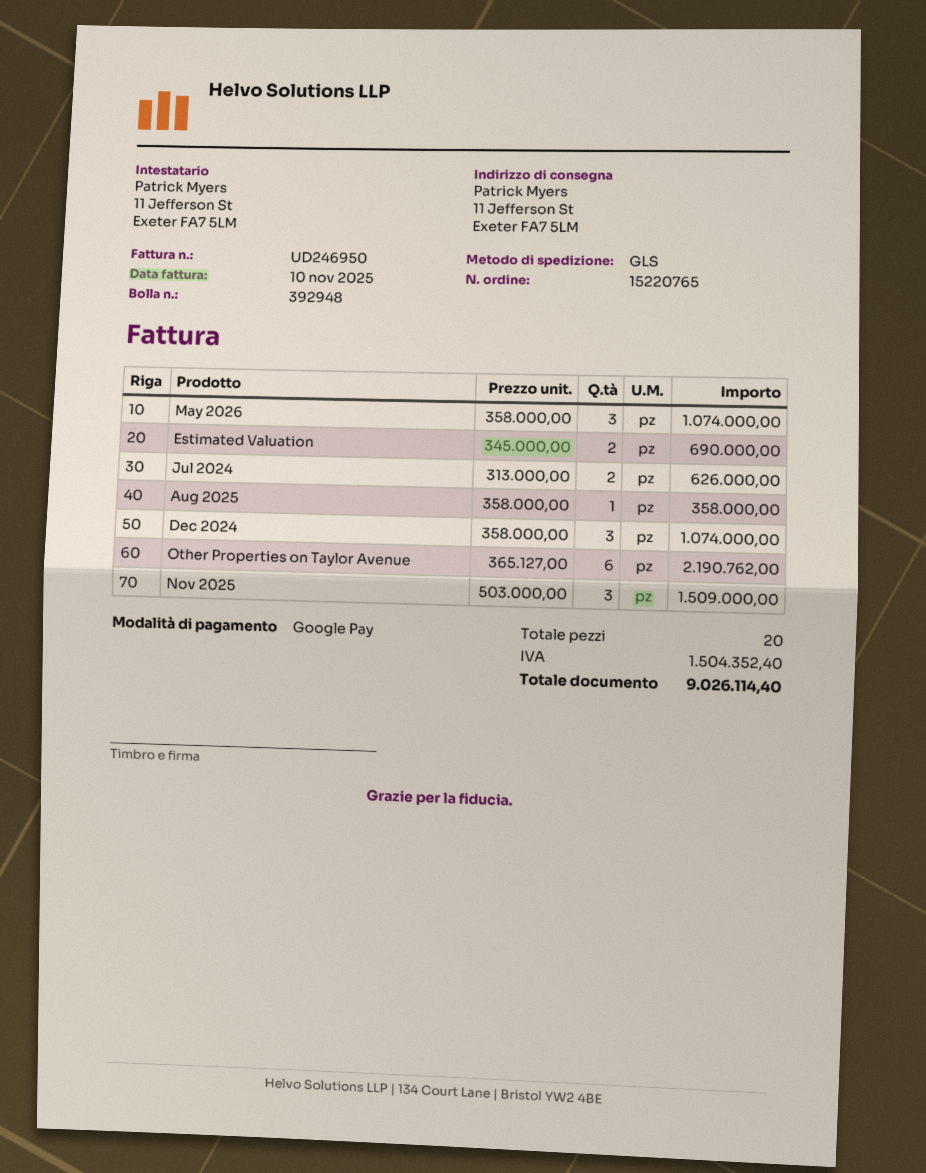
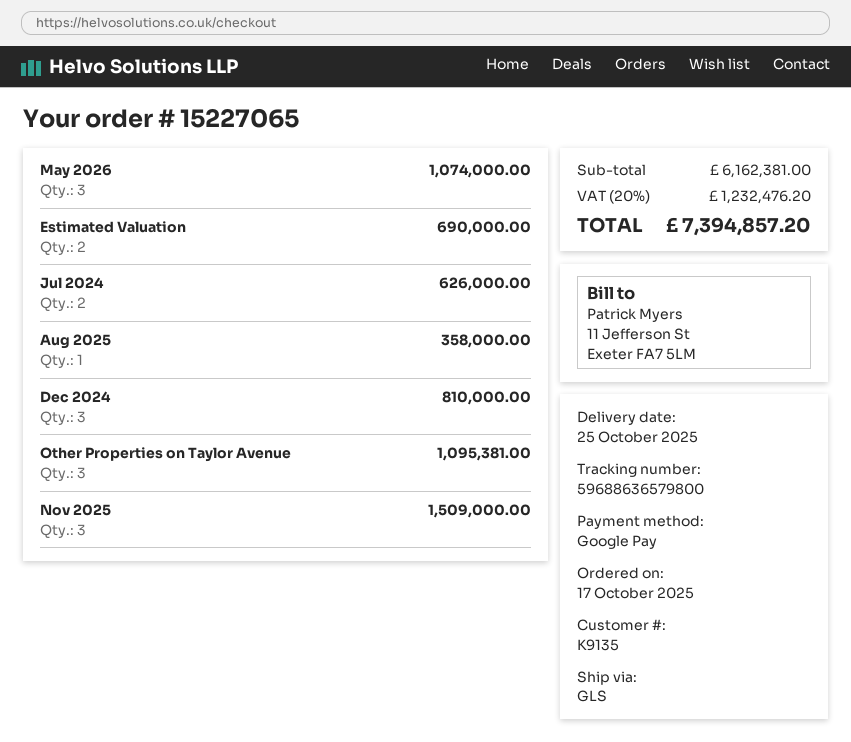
order number: 15220765 -> 15227065
Dec 2024: 3 for 1074000.00 -> 3 for 810000.00
Other Properties on Taylor Avenue: 6 for 2190762.00 -> 3 for 1095381.00
tax: 1504352.40 -> 1232476.20
total: 9026114.40 -> 7394857.20

